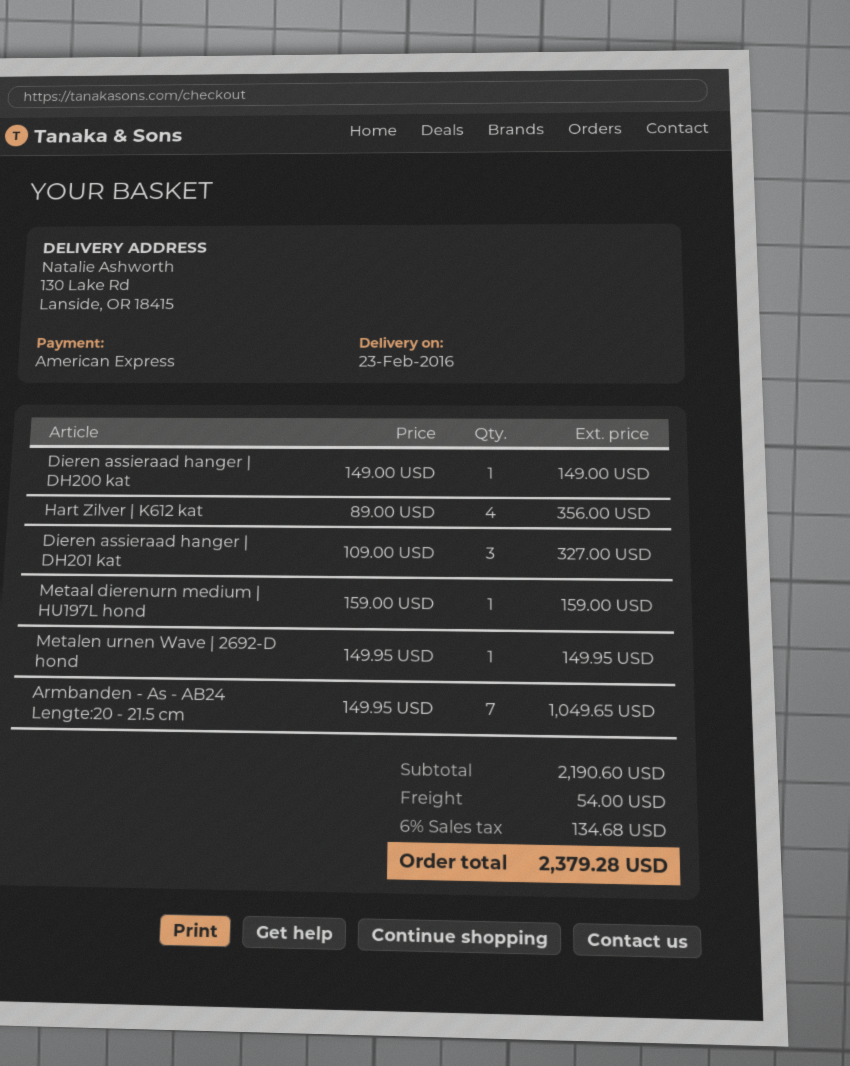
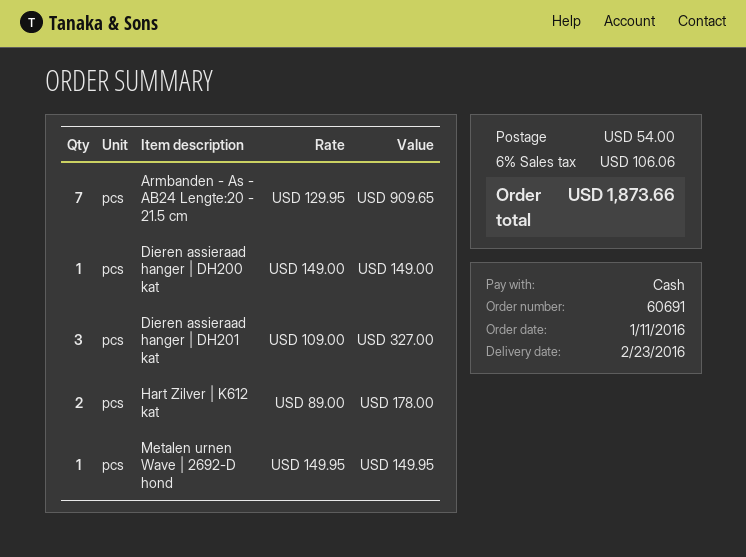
payment method: American Express -> cash
Hart Zilver | K612 kat: 4 x 89.00 = 356.00 -> 2 x 89.00 = 178.00
Metaal dierenurn medium | HU197L hond: 1 x 159.00 = 159.00 -> none
Armbanden - As - AB24 Lengte:20 - 21.5 cm: 7 x 149.95 = 1049.65 -> 7 x 129.95 = 909.65
tax: 6% = 134.68 -> 6% = 106.06
total: 2379.28 -> 1873.66

